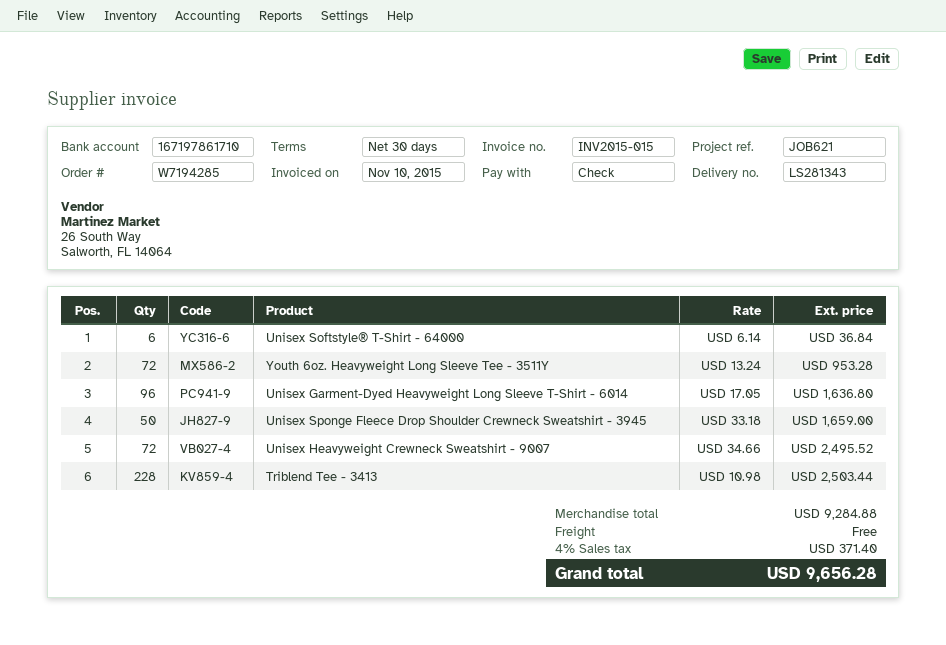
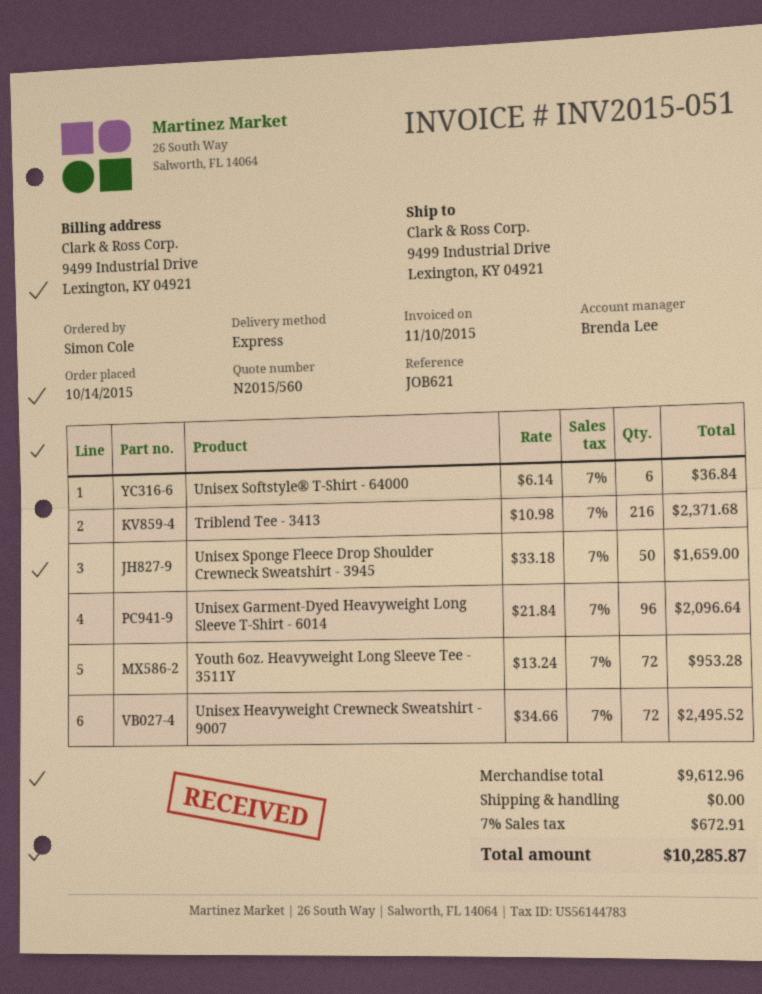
invoice number: INV2015-015 -> INV2015-051
Unisex Garment-Dyed Heavyweight Long Sleeve T-Shirt - 6014: 96 x 17.05 = 1636.80 -> 96 x 21.84 = 2096.64
Triblend Tee - 3413: 228 x 10.98 = 2503.44 -> 216 x 10.98 = 2371.68
subtotal: 9284.88 -> 9612.96
tax: 4% = 371.40 -> 7% = 672.91
total: 9656.28 -> 10285.87

